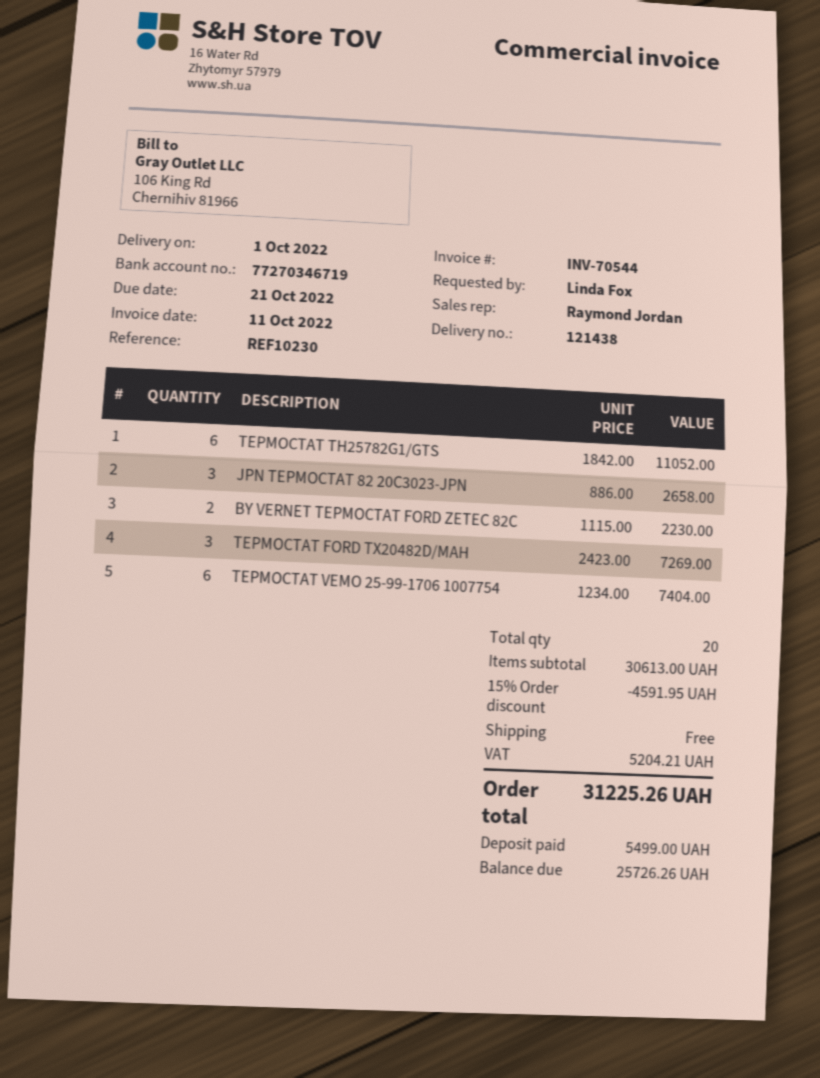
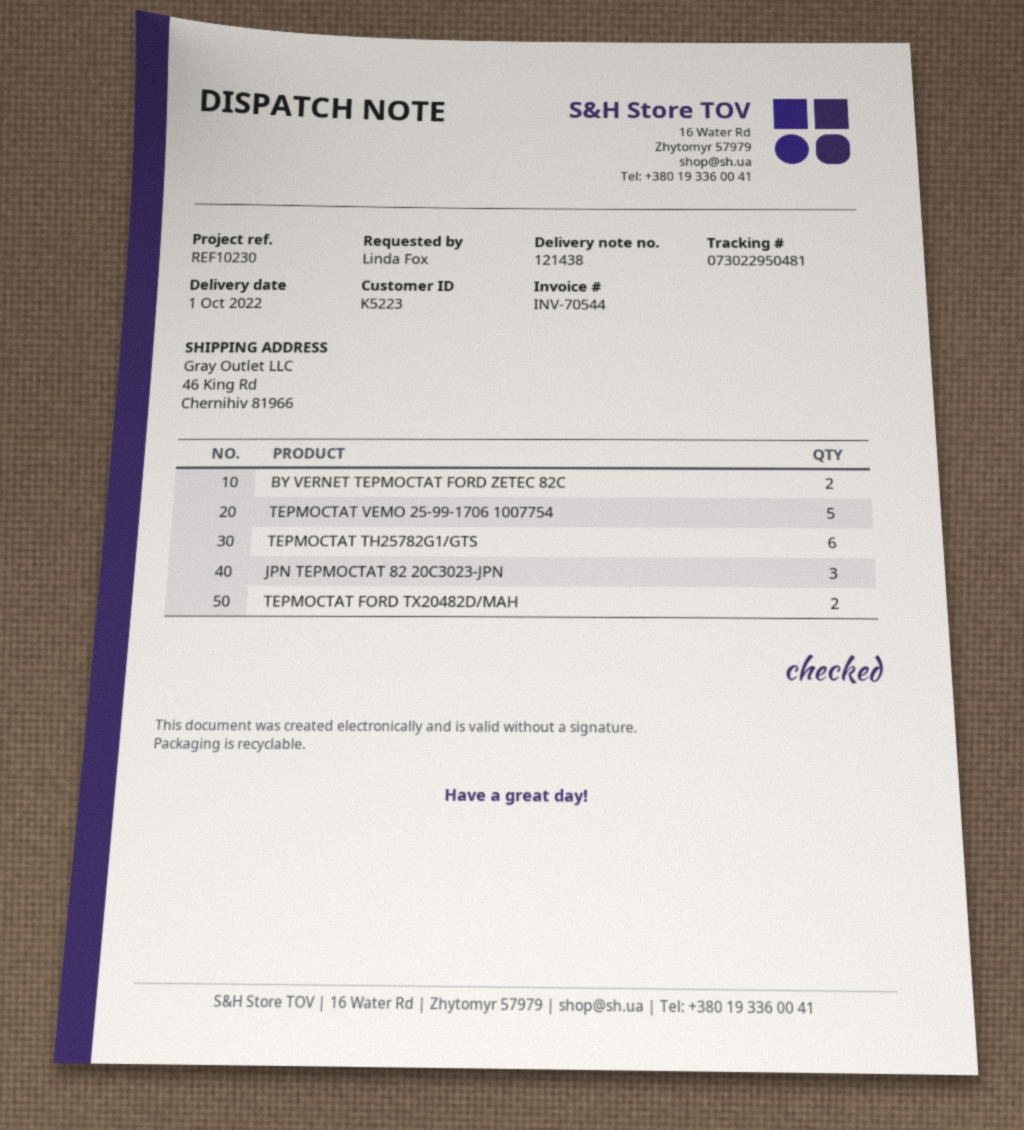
ТЕРМОСТАТ FORD TX20482D/MAH: 3 -> 2
ТЕРМОСТАТ VEMO 25-99-1706 1007754: 6 -> 5

